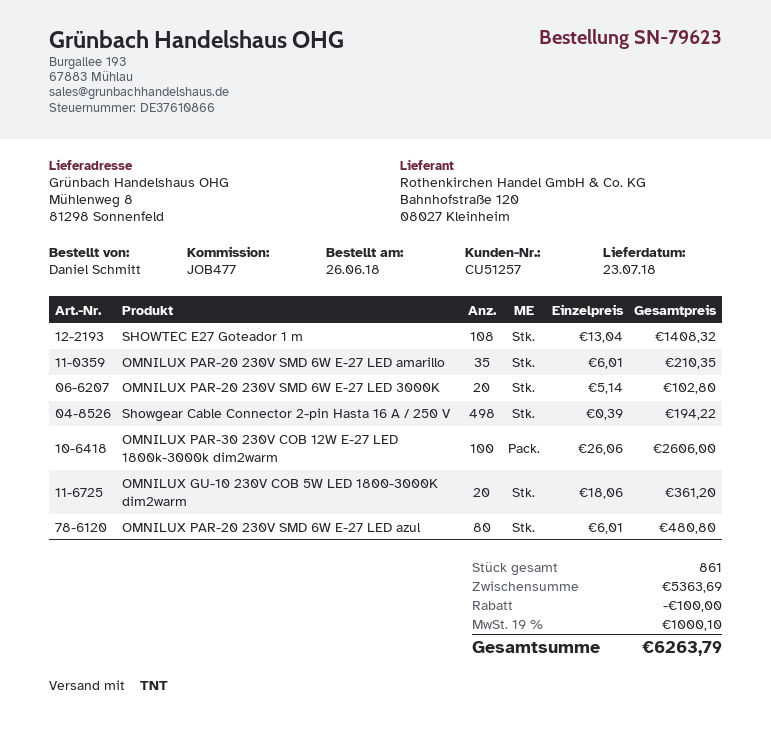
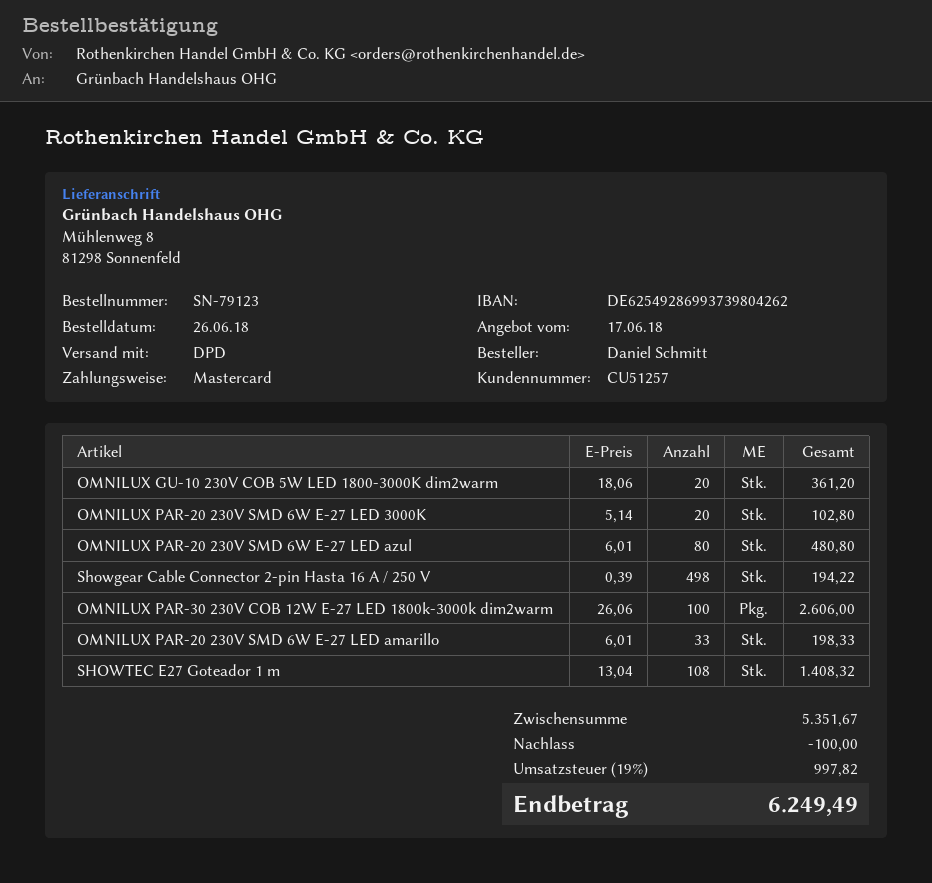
order number: SN-79623 -> SN-79123
shipping method: TNT -> DPD
OMNILUX PAR-20 230V SMD 6W E-27 LED amarillo: 35 x 6.01 = 210.35 -> 33 x 6.01 = 198.33
subtotal: 5363.69 -> 5351.67
tax: 19% = 1000.10 -> 19% = 997.82
total: 6263.79 -> 6249.49

